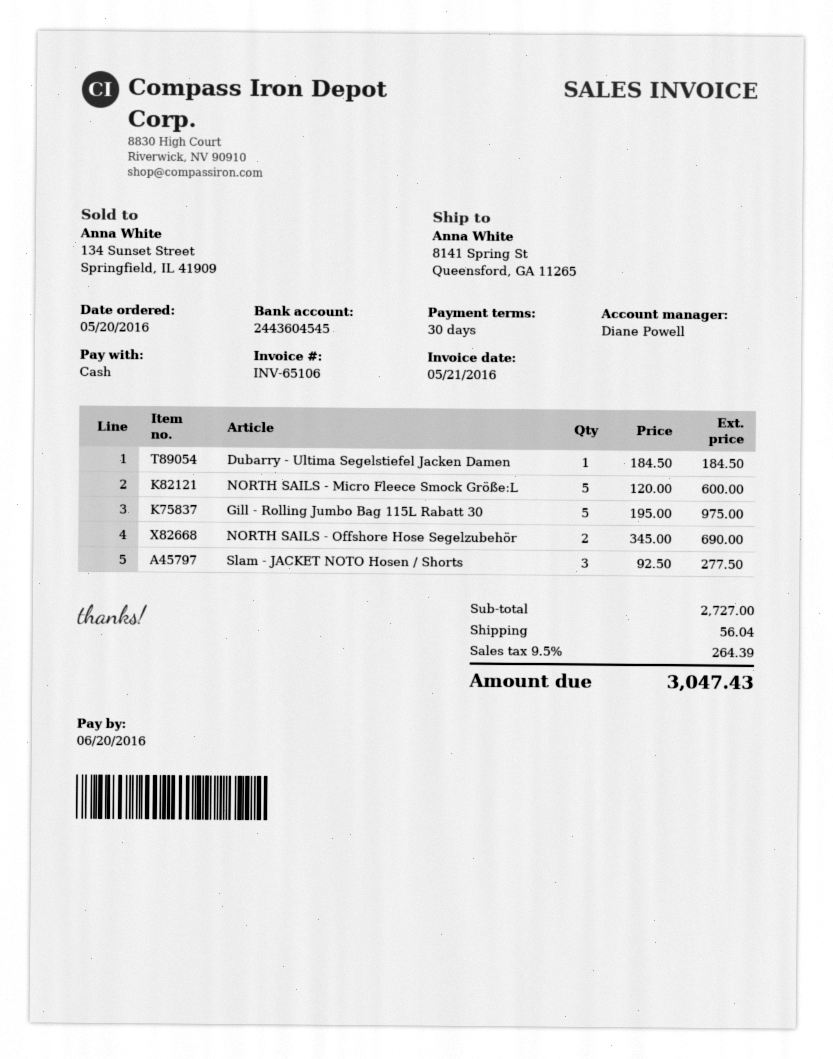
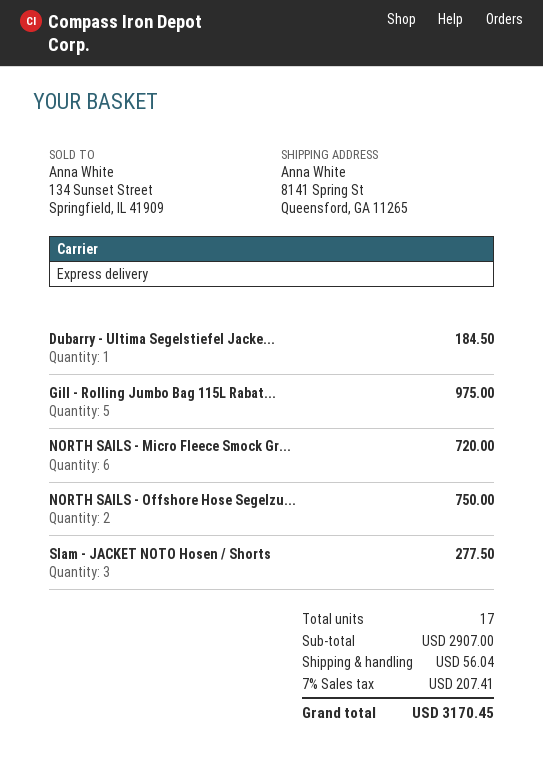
NORTH SAILS - Micro Fleece Smock Größe:L: 5 for 600.00 -> 6 for 720.00
NORTH SAILS - Offshore Hose Segelzubehör: 2 for 690.00 -> 2 for 750.00
subtotal: 2727.00 -> 2907.00
tax: 9.5% = 264.39 -> 7% = 207.41
total: 3047.43 -> 3170.45

